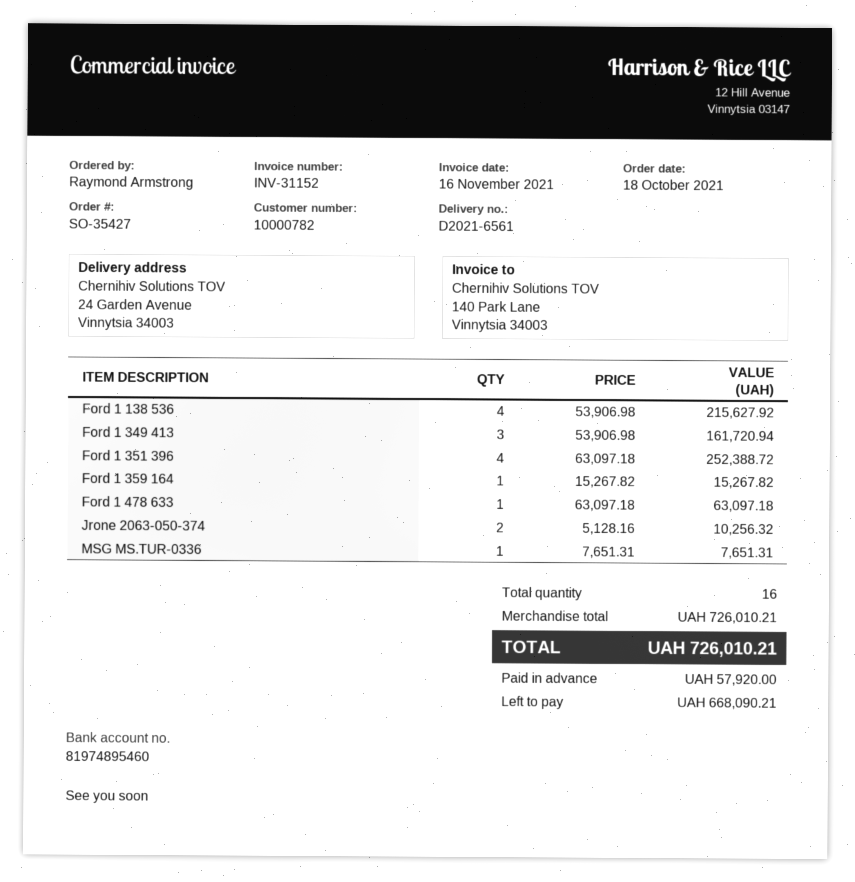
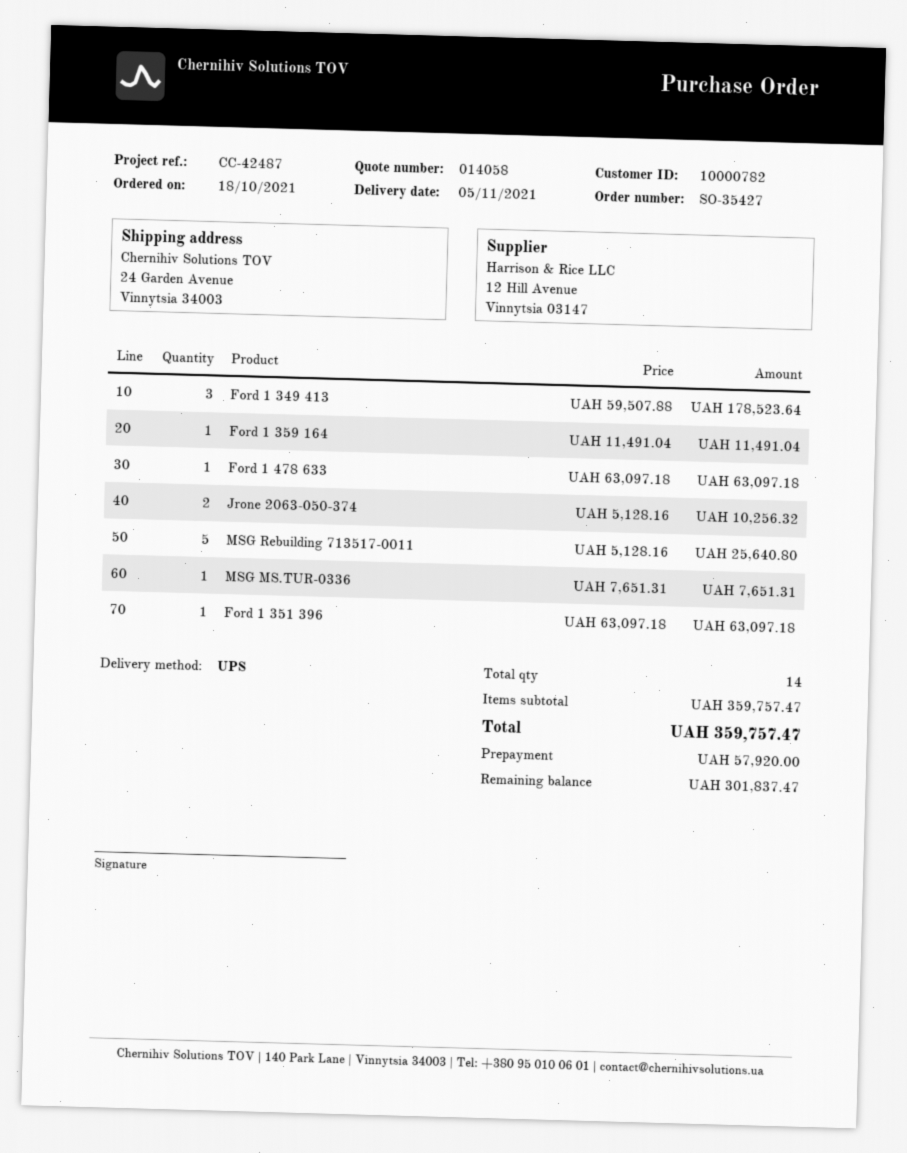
Ford 1 138 536: 4 x 53906.98 = 215627.92 -> none
Ford 1 349 413: 3 x 53906.98 = 161720.94 -> 3 x 59507.88 = 178523.64
Ford 1 351 396: 4 x 63097.18 = 252388.72 -> 1 x 63097.18 = 63097.18
Ford 1 359 164: 1 x 15267.82 = 15267.82 -> 1 x 11491.04 = 11491.04
MSG Rebuilding 713517-0011: none -> 5 x 5128.16 = 25640.80
total quantity: 16 -> 14
subtotal: 726010.21 -> 359757.47
total: 726010.21 -> 359757.47
balance: 668090.21 -> 301837.47

